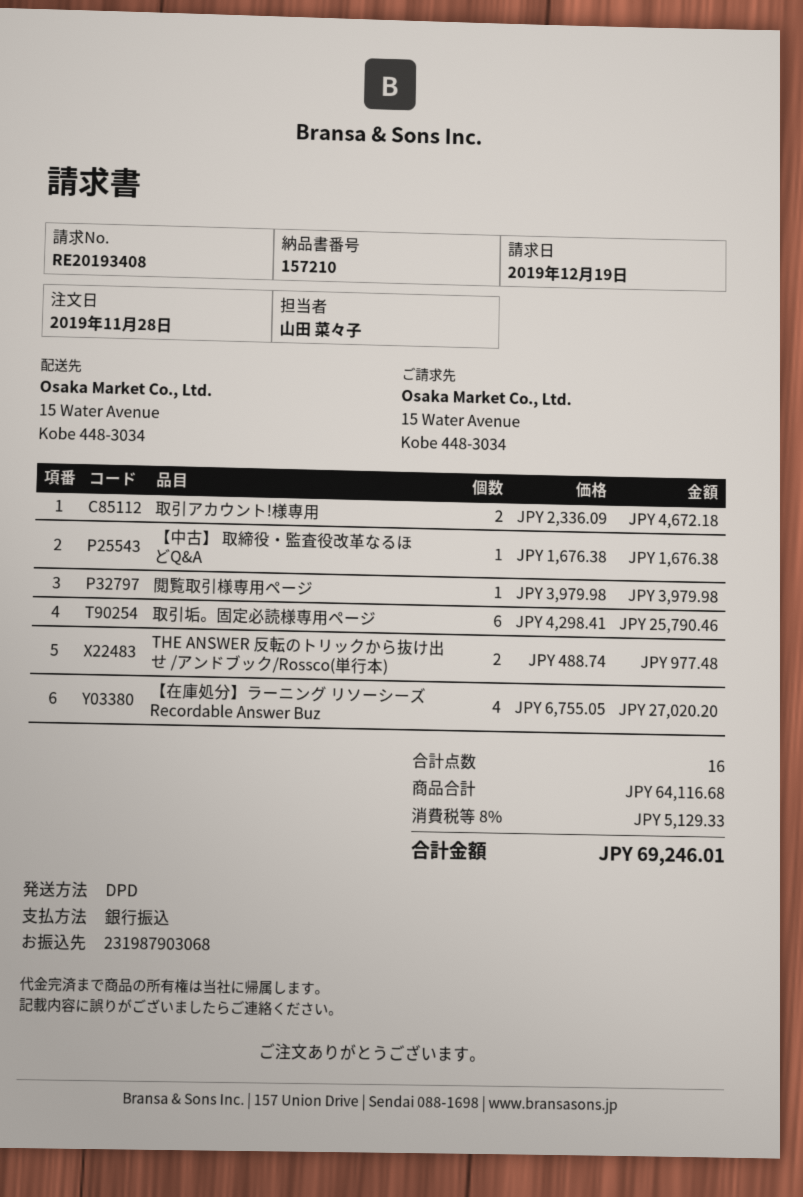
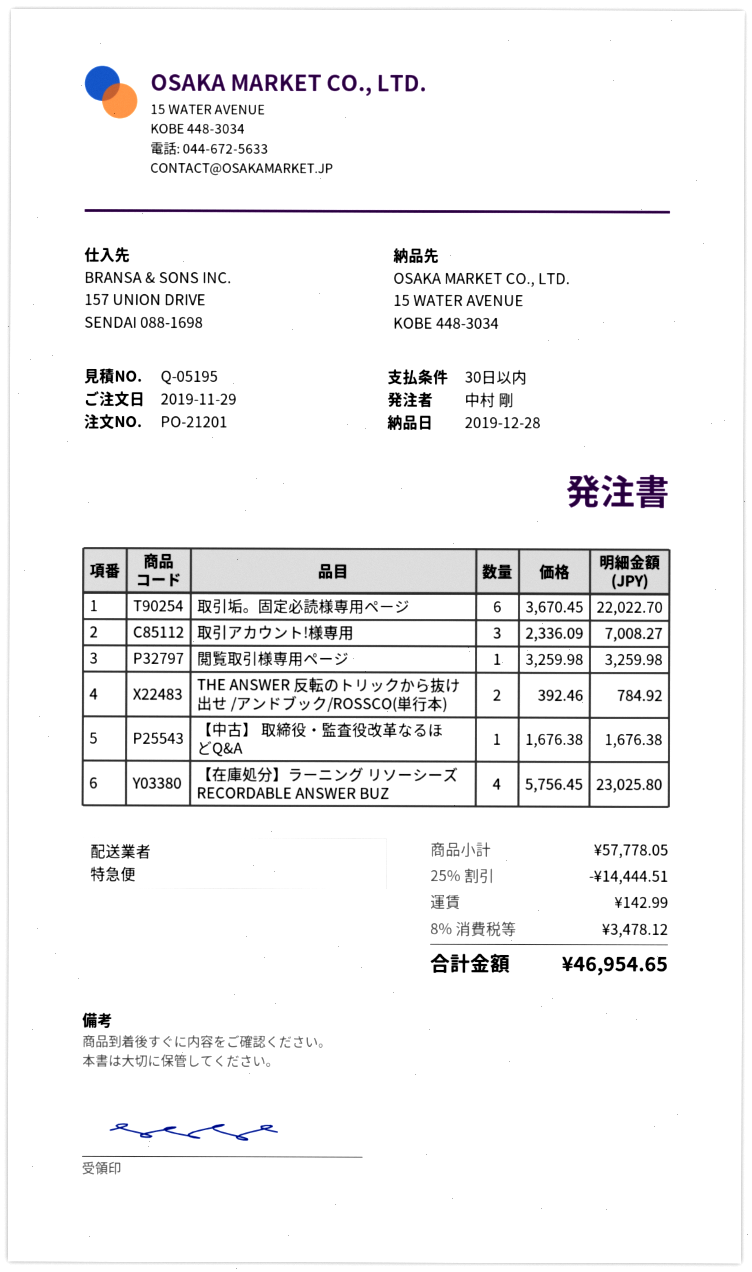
order date: 2019-11-28 -> 2019-11-29
shipping method: DPD -> express
取引アカウント!様専用: 2 x 2336.09 = 4672.18 -> 3 x 2336.09 = 7008.27
閲覧取引様専用ページ: 1 x 3979.98 = 3979.98 -> 1 x 3259.98 = 3259.98
取引垢。固定必読様専用ページ: 6 x 4298.41 = 25790.46 -> 6 x 3670.45 = 22022.70
THE ANSWER 反転のトリックから抜け出せ /アンドブック/Rossco(単行本): 2 x 488.74 = 977.48 -> 2 x 392.46 = 784.92
【在庫処分】ラーニング リソーシーズ Recordable Answer Buz: 4 x 6755.05 = 27020.20 -> 4 x 5756.45 = 23025.80
subtotal: 64116.68 -> 57778.05
discount: none -> 25% = 14444.51
shipping: none -> 142.99
tax: 8% = 5129.33 -> 8% = 3478.12
total: 69246.01 -> 46954.65

